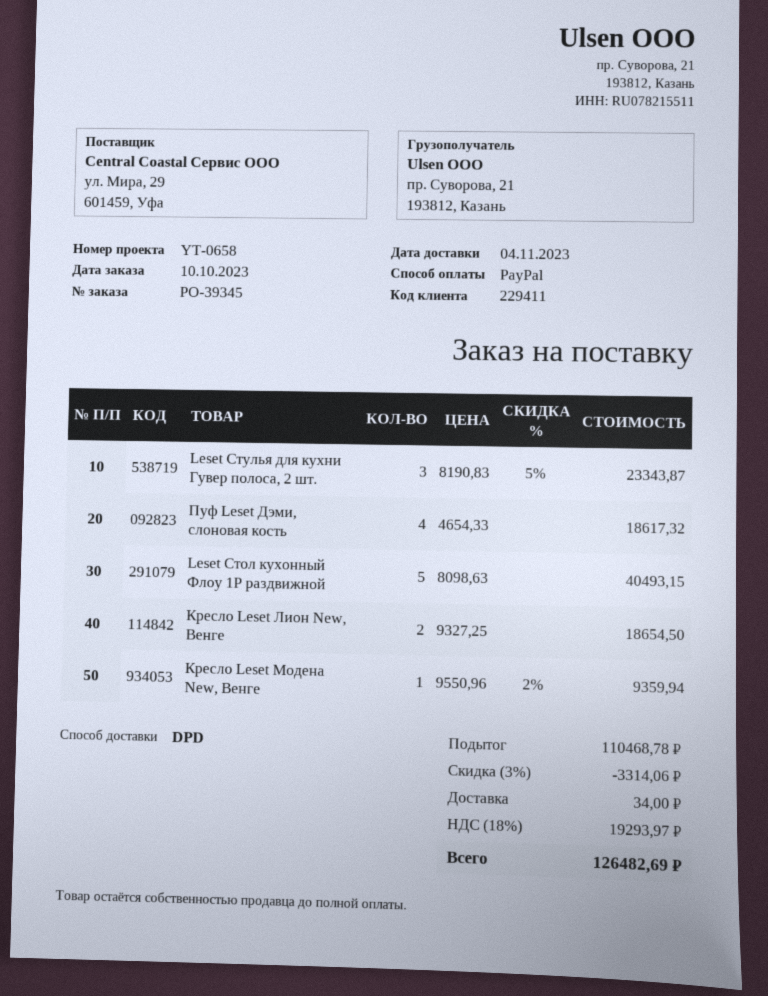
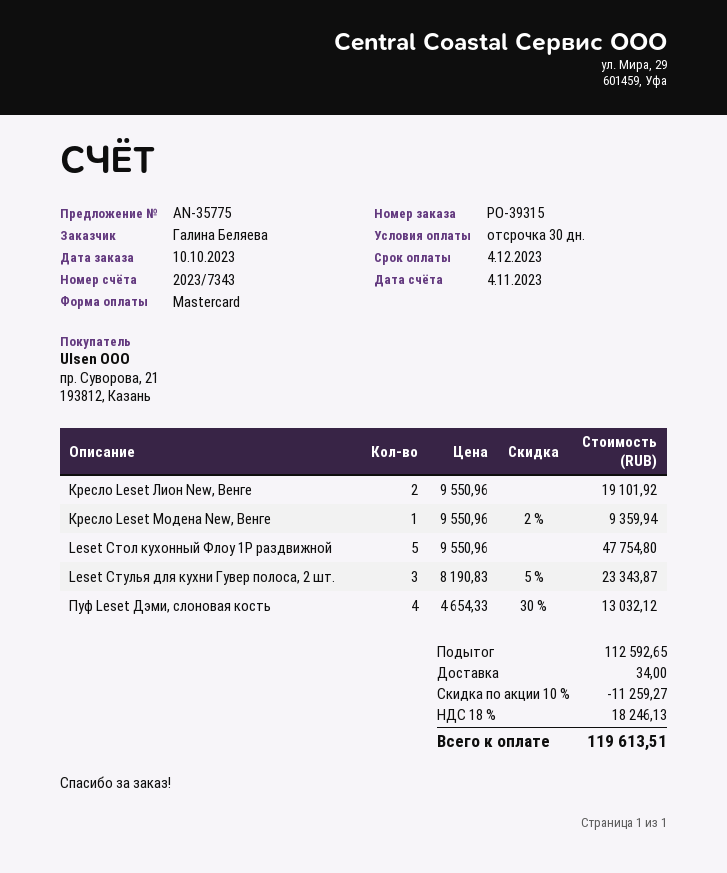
order number: PO-39345 -> PO-39315
payment method: PayPal -> Mastercard
Пуф Leset Дэми, слоновая кость: 4 x 4654.33 = 18617.32 -> 4 x 4654.33 - 30% = 13032.12
Leset Стол кухонный Флоу 1Р раздвижной: 5 x 8098.63 = 40493.15 -> 5 x 9550.96 = 47754.80
Кресло Leset Лион New, Венге: 2 x 9327.25 = 18654.50 -> 2 x 9550.96 = 19101.92
subtotal: 110468.78 -> 112592.65
discount: 3% = 3314.06 -> 10% = 11259.27
tax: 18% = 19293.97 -> 18% = 18246.13
total: 126482.69 -> 119613.51

